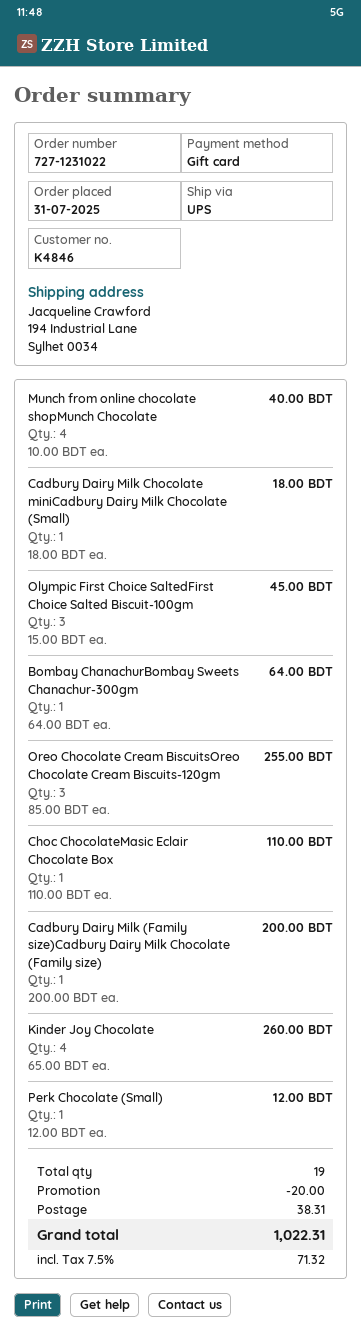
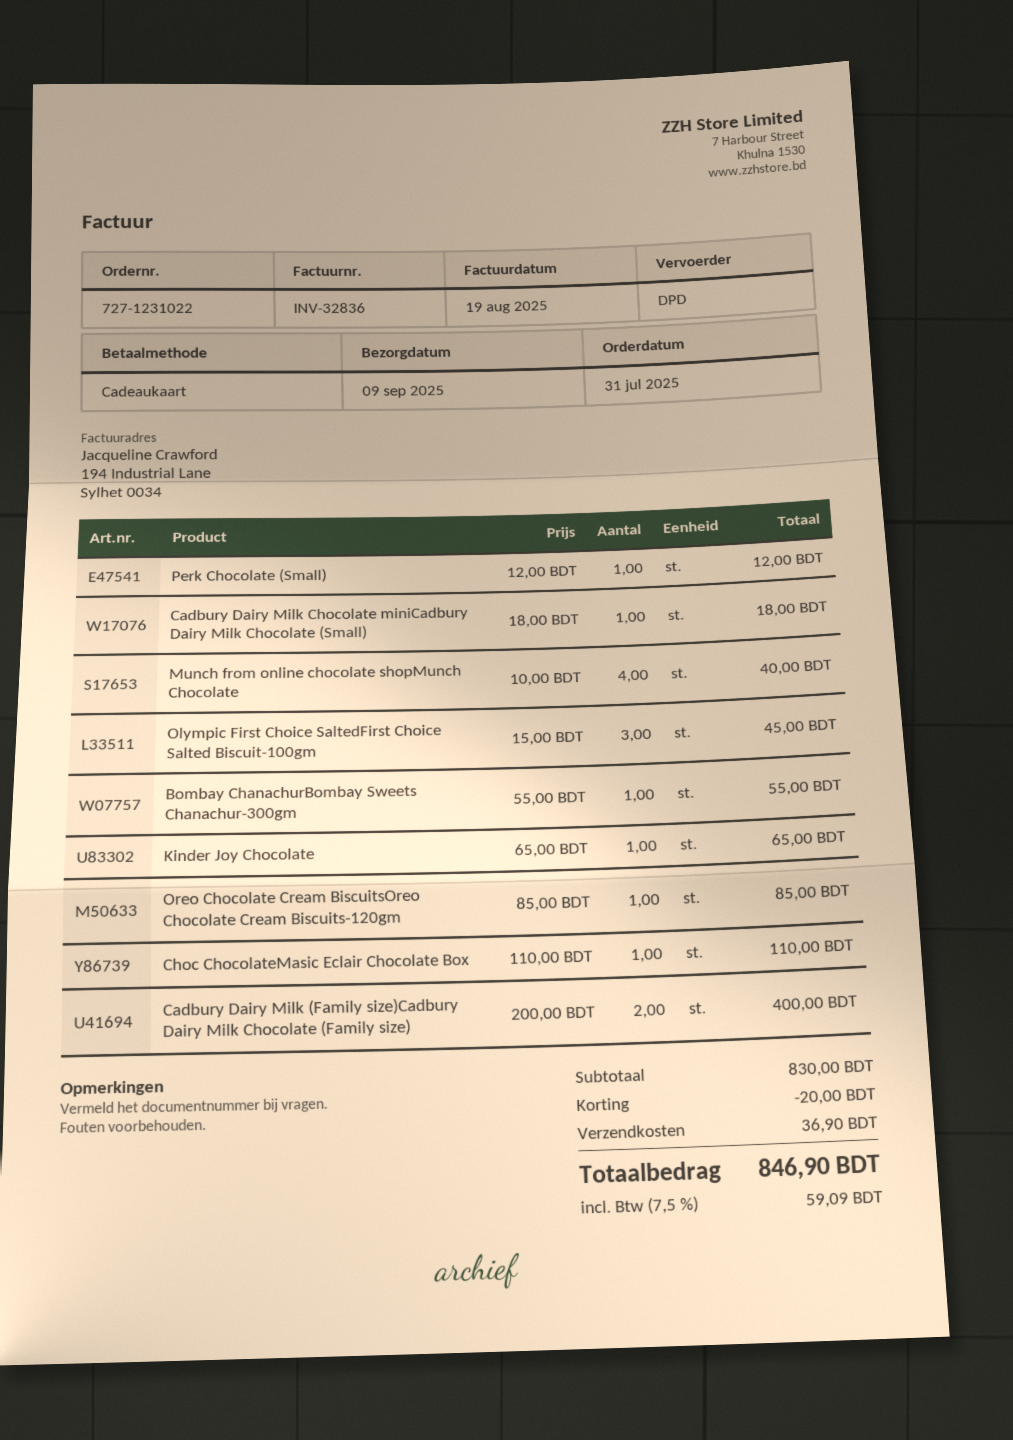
shipping method: UPS -> DPD
Bombay ChanachurBombay Sweets Chanachur-300gm: 1 x 64.00 = 64.00 -> 1 x 55.00 = 55.00
Oreo Chocolate Cream BiscuitsOreo Chocolate Cream Biscuits-120gm: 3 x 85.00 = 255.00 -> 1 x 85.00 = 85.00
Cadbury Dairy Milk (Family size)Cadbury Dairy Milk Chocolate (Family size): 1 x 200.00 = 200.00 -> 2 x 200.00 = 400.00
Kinder Joy Chocolate: 4 x 65.00 = 260.00 -> 1 x 65.00 = 65.00
shipping: 38.31 -> 36.90
tax: 7.5% = 71.32 -> 7.5% = 59.09
total: 1022.31 -> 846.90

